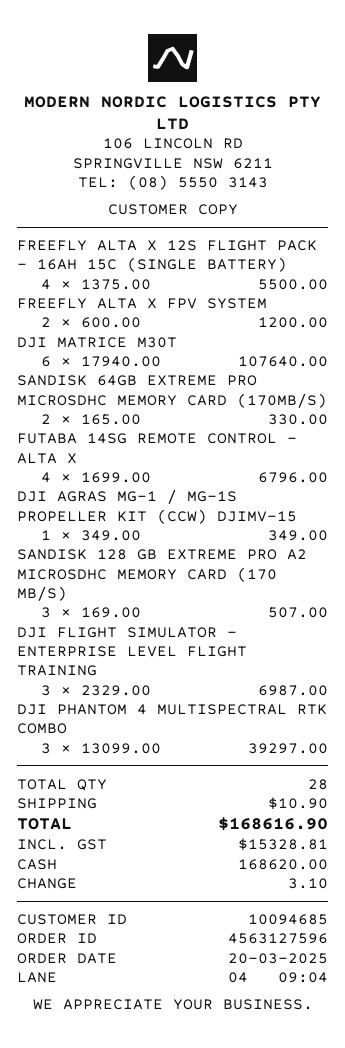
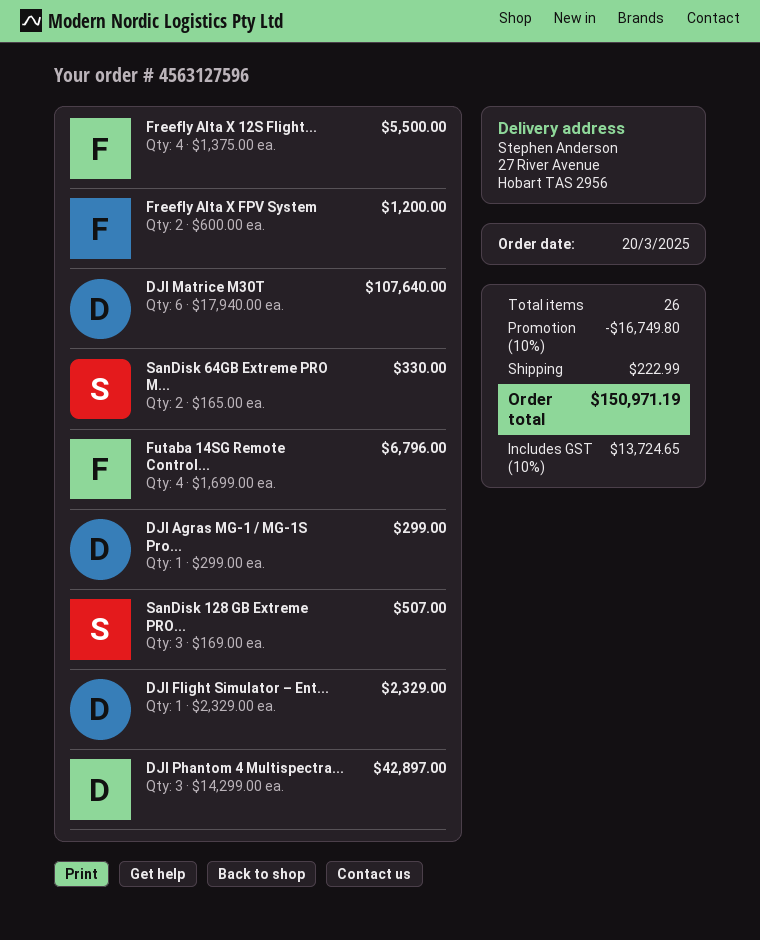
DJI AGRAS MG-1 / MG-1S PROPELLER KIT (CCW) DJIMV-15: 1 x 349.00 = 349.00 -> 1 x 299.00 = 299.00
DJI FLIGHT SIMULATOR – ENTERPRISE LEVEL FLIGHT TRAINING: 3 x 2329.00 = 6987.00 -> 1 x 2329.00 = 2329.00
DJI PHANTOM 4 MULTISPECTRAL RTK COMBO: 3 x 13099.00 = 39297.00 -> 3 x 14299.00 = 42897.00
total quantity: 28 -> 26
discount: none -> 10% = 16749.80
shipping: 10.90 -> 222.99
tax: 15328.81 -> 13724.65
total: 168616.90 -> 150971.19

